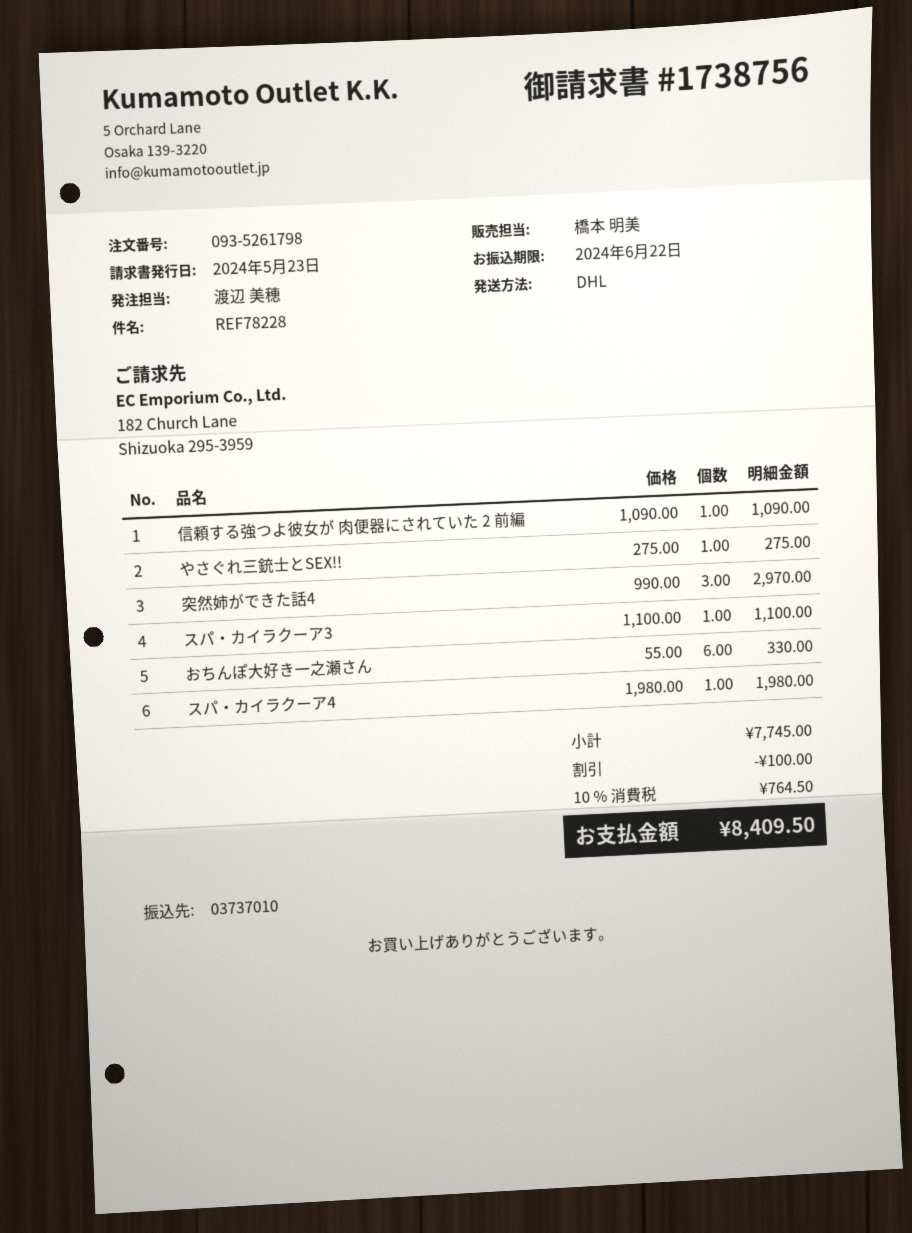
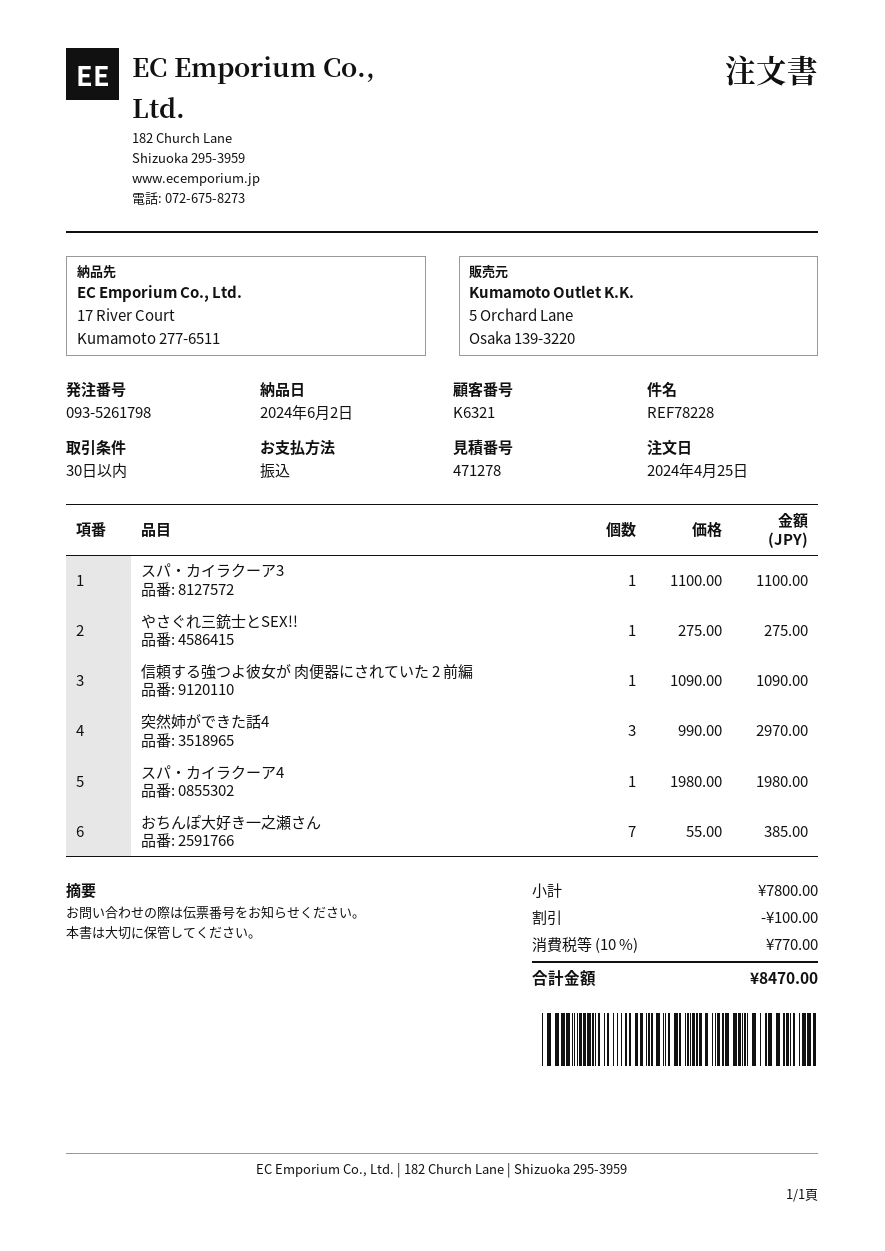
おちんぽ大好き一之瀬さん: 6 x 55.00 = 330.00 -> 7 x 55.00 = 385.00
subtotal: 7745.00 -> 7800.00
tax: 10% = 764.50 -> 10% = 770.00
total: 8409.50 -> 8470.00

